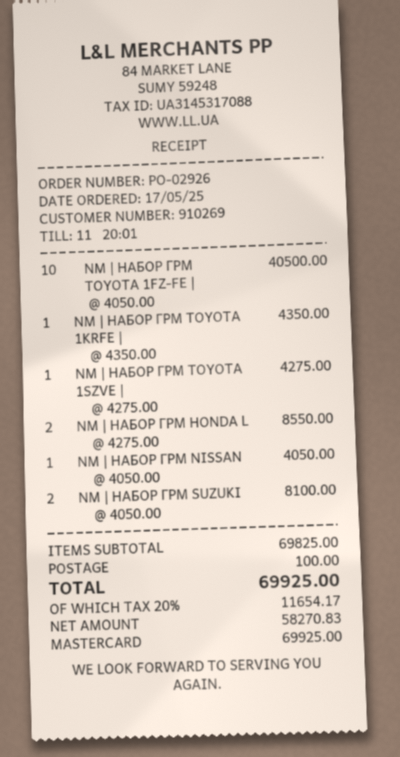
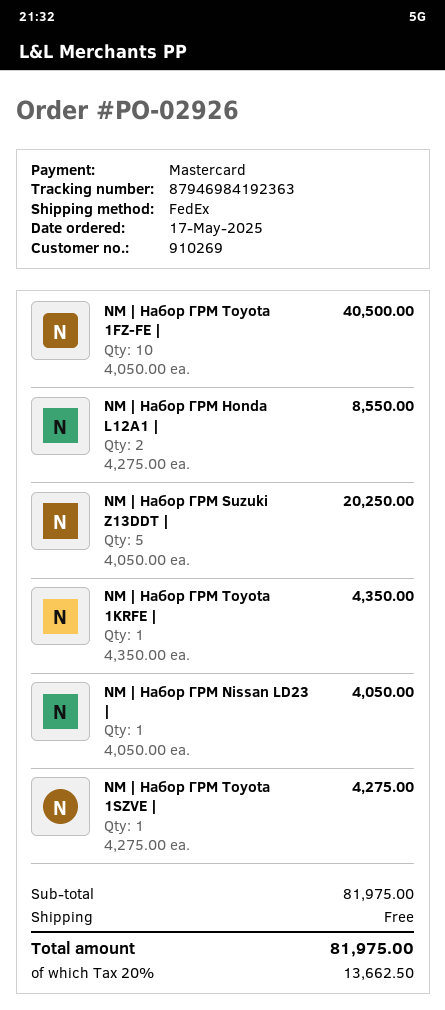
NM | НАБОР ГРМ SUZUKI: 2 x 4050.00 = 8100.00 -> 5 x 4050.00 = 20250.00
subtotal: 69825.00 -> 81975.00
shipping: 100.00 -> 0.00
tax: 20% = 11654.17 -> 20% = 13662.50
total: 69925.00 -> 81975.00

